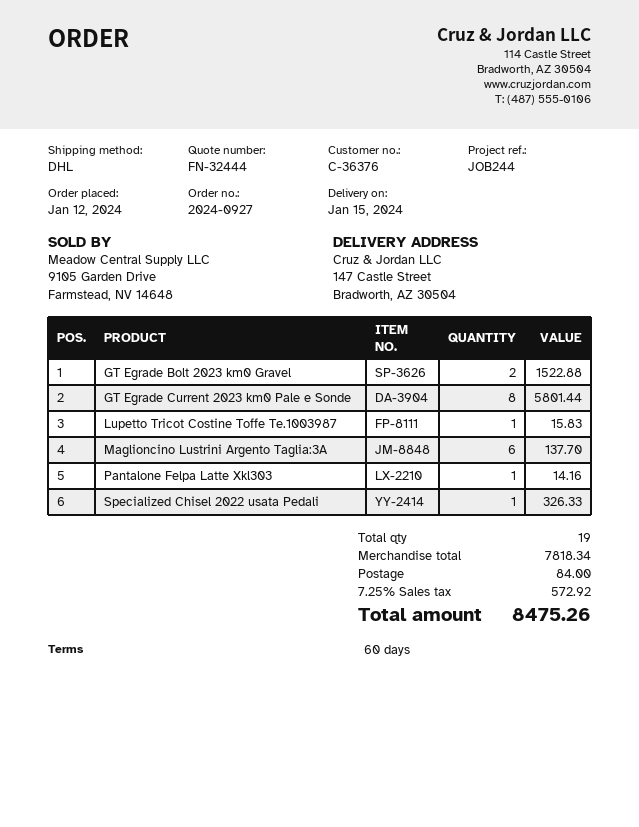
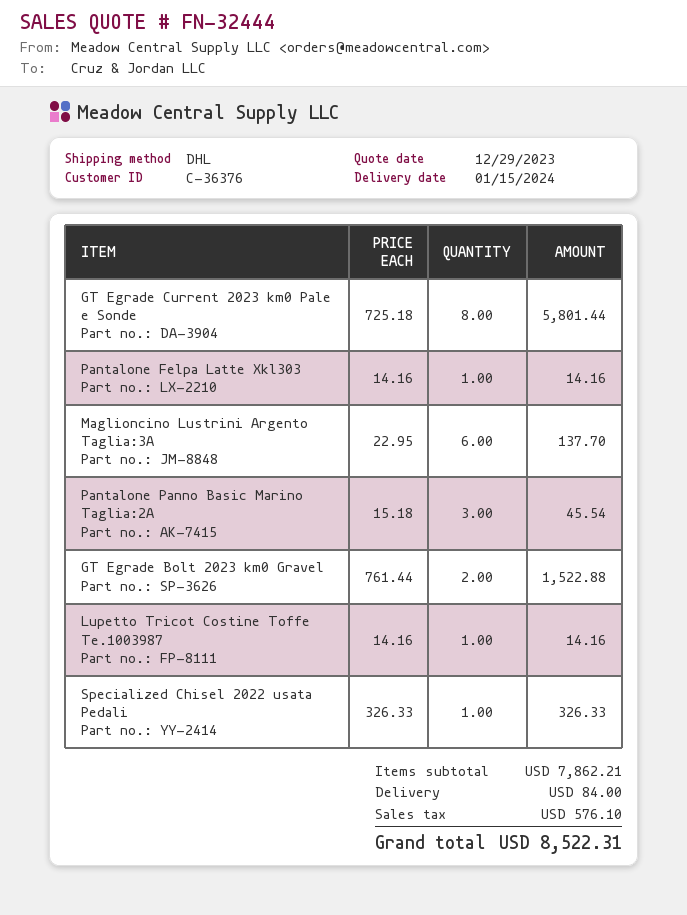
Lupetto Tricot Costine Toffe Te.1003987: 1 for 15.83 -> 1 for 14.16
Pantalone Panno Basic Marino Taglia:2A: none -> 3 for 45.54
subtotal: 7818.34 -> 7862.21
tax: 572.92 -> 576.10
total: 8475.26 -> 8522.31

